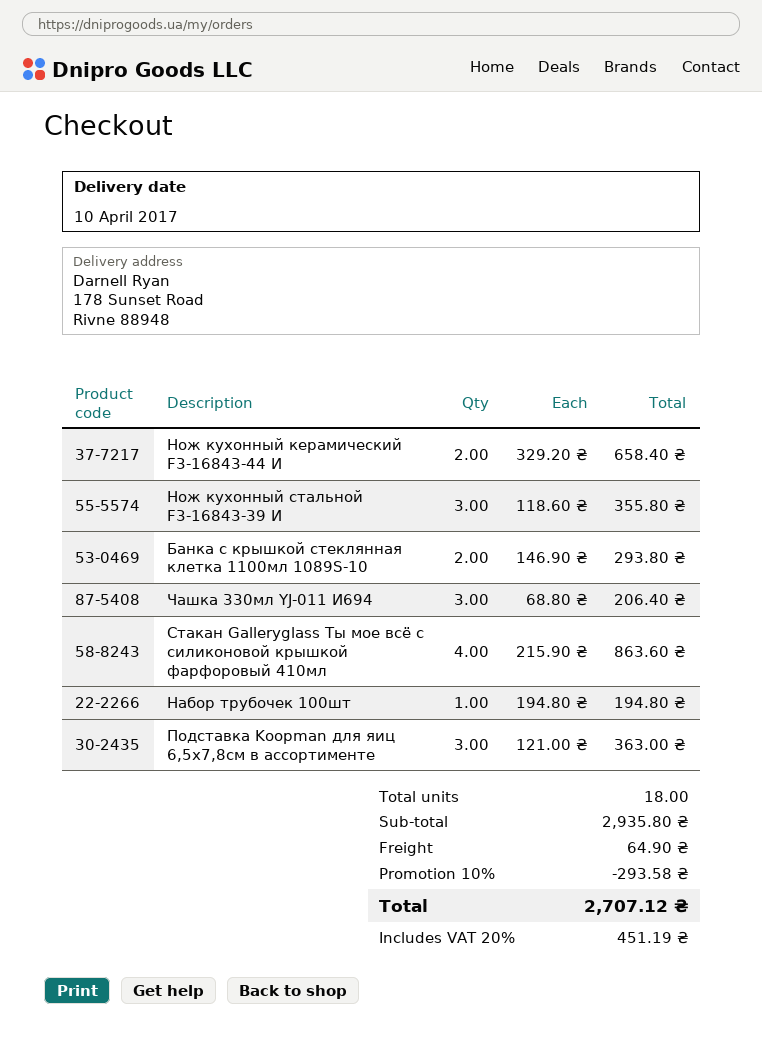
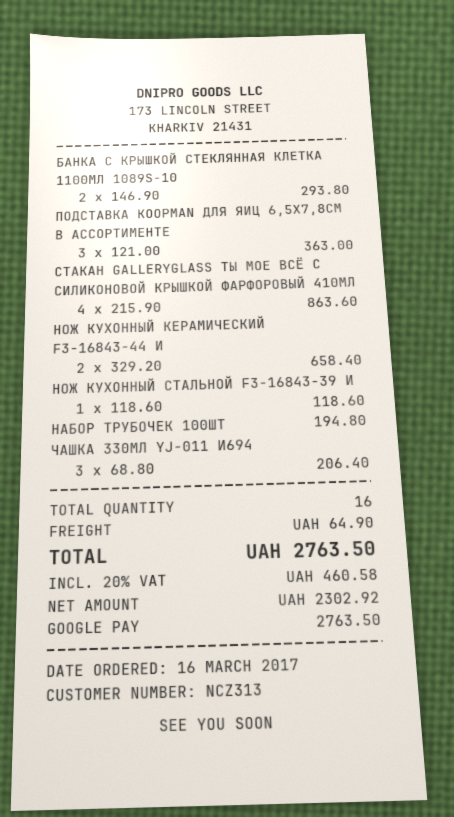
Нож кухонный стальной F3-16843-39 И: 3 x 118.60 = 355.80 -> 1 x 118.60 = 118.60
total quantity: 18 -> 16
discount: 10% = 293.58 -> none
tax: 20% = 451.19 -> 20% = 460.58
total: 2707.12 -> 2763.50

